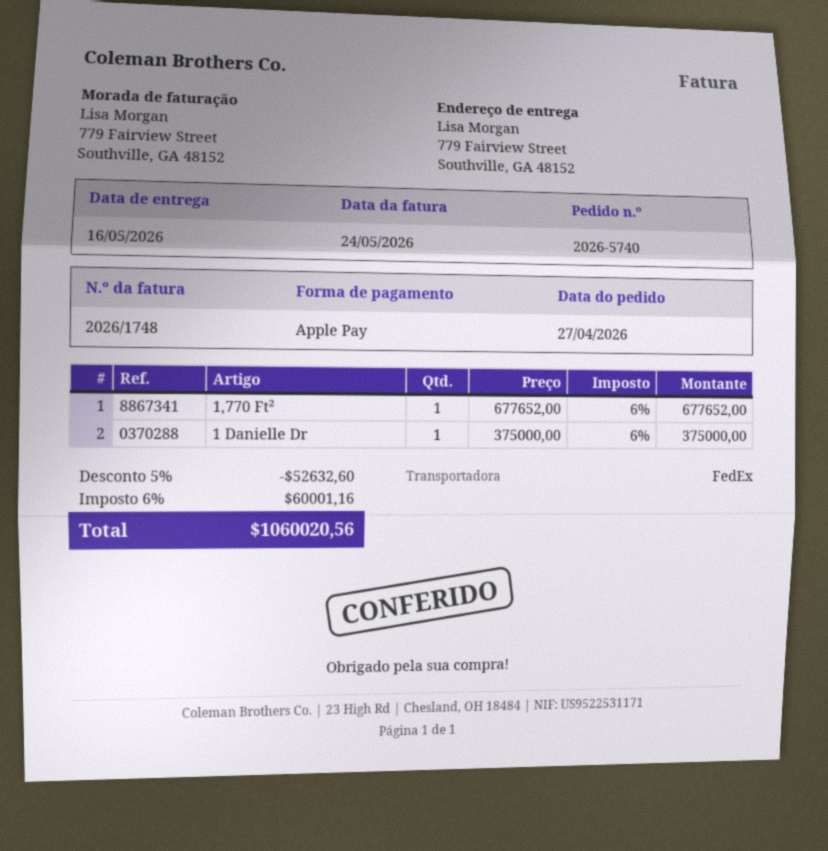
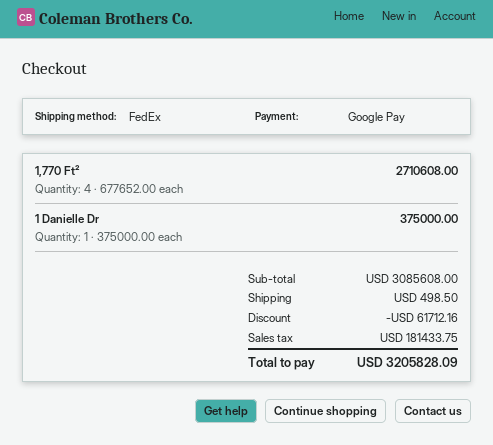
payment method: Apple Pay -> Google Pay
1,770 Ft²: 1 x 677652.00 = 677652.00 -> 4 x 677652.00 = 2710608.00
discount: 52632.60 -> 61712.16
shipping: none -> 498.50
tax: 60001.16 -> 181433.75
total: 1060020.56 -> 3205828.09

